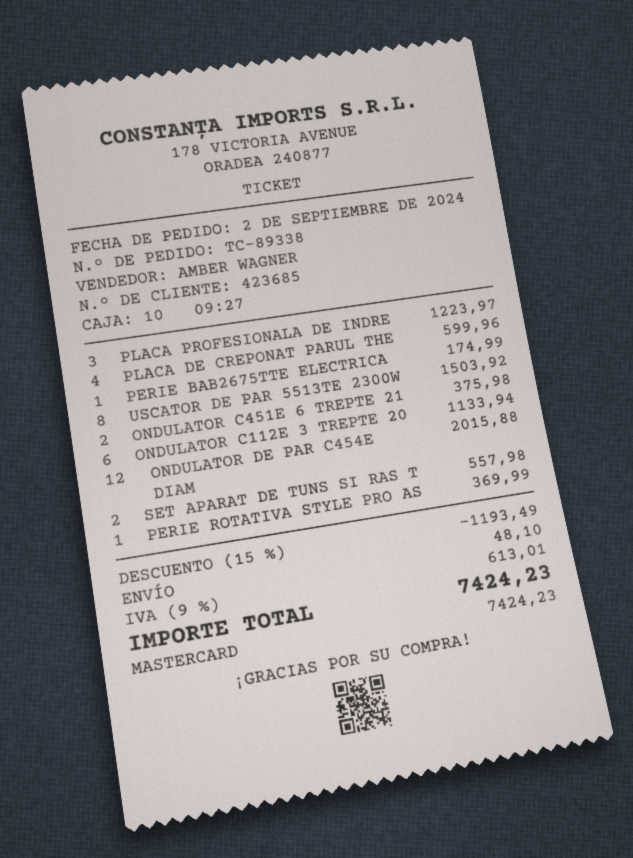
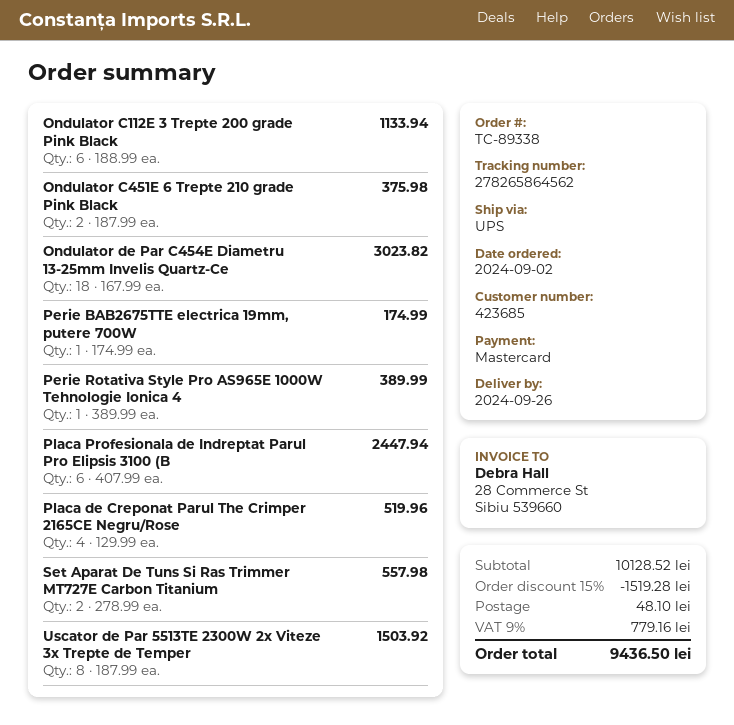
PLACA PROFESIONALA DE INDRE: 3 for 1223.97 -> 6 for 2447.94
PLACA DE CREPONAT PARUL THE: 4 for 599.96 -> 4 for 519.96
ONDULATOR DE PAR C454E DIAM: 12 for 2015.88 -> 18 for 3023.82
PERIE ROTATIVA STYLE PRO AS: 1 for 369.99 -> 1 for 389.99
discount: 15% = 1193.49 -> 15% = 1519.28
tax: 9% = 613.01 -> 9% = 779.16
total: 7424.23 -> 9436.50

